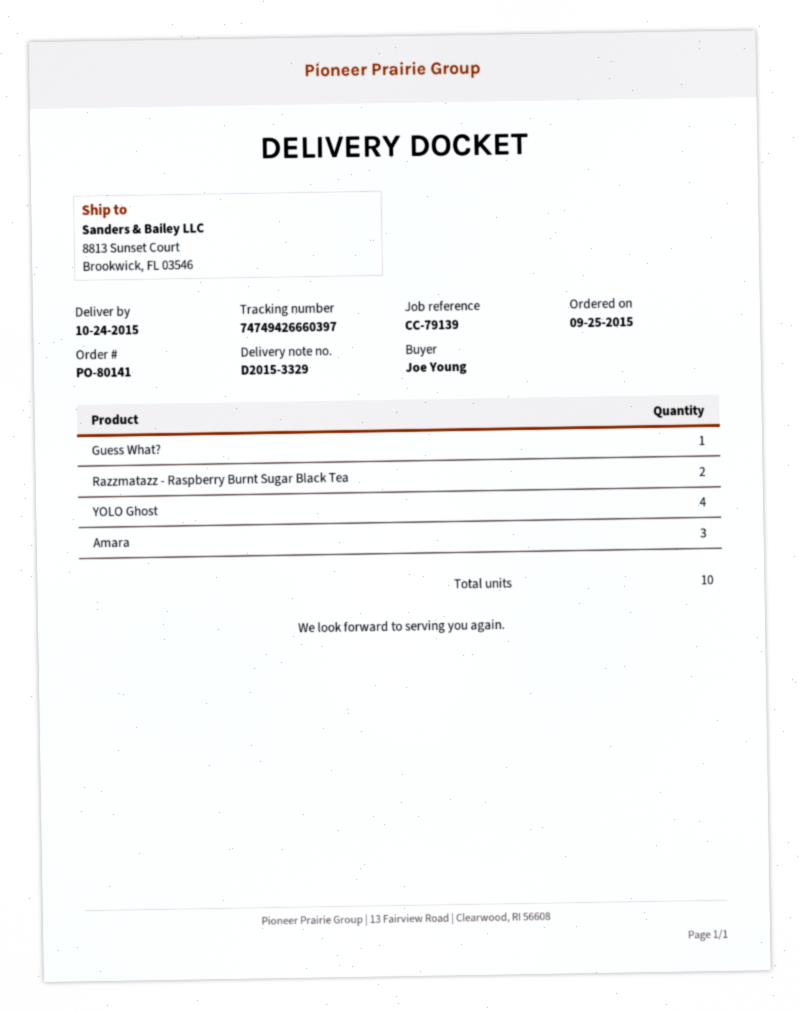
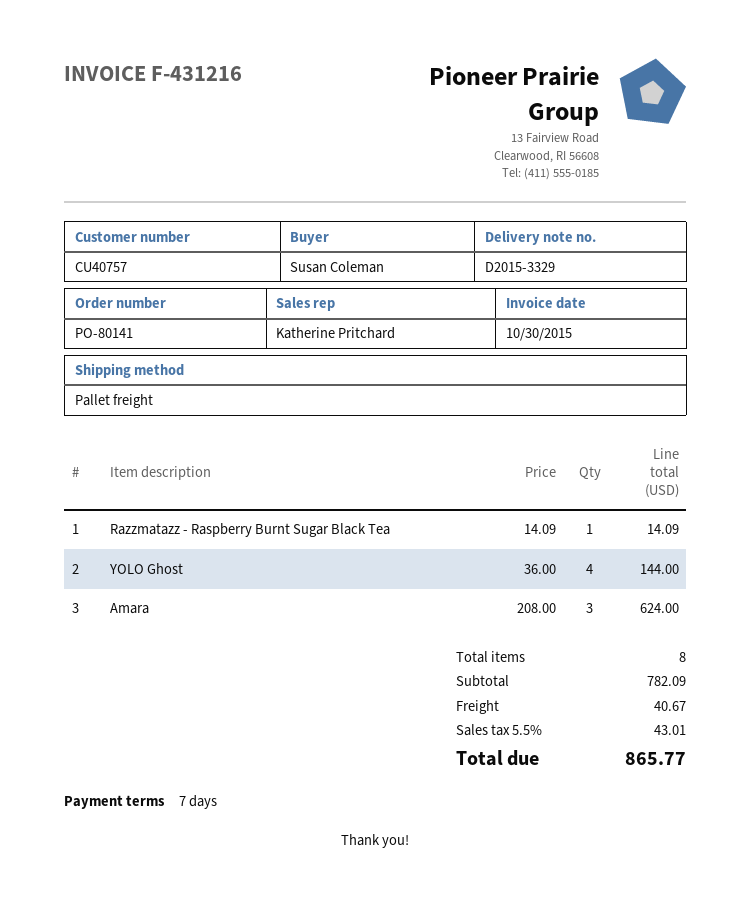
ordered by: Joe Young -> Susan Coleman
Guess What?: 1 -> none
Razzmatazz - Raspberry Burnt Sugar Black Tea: 2 -> 1
total quantity: 10 -> 8

